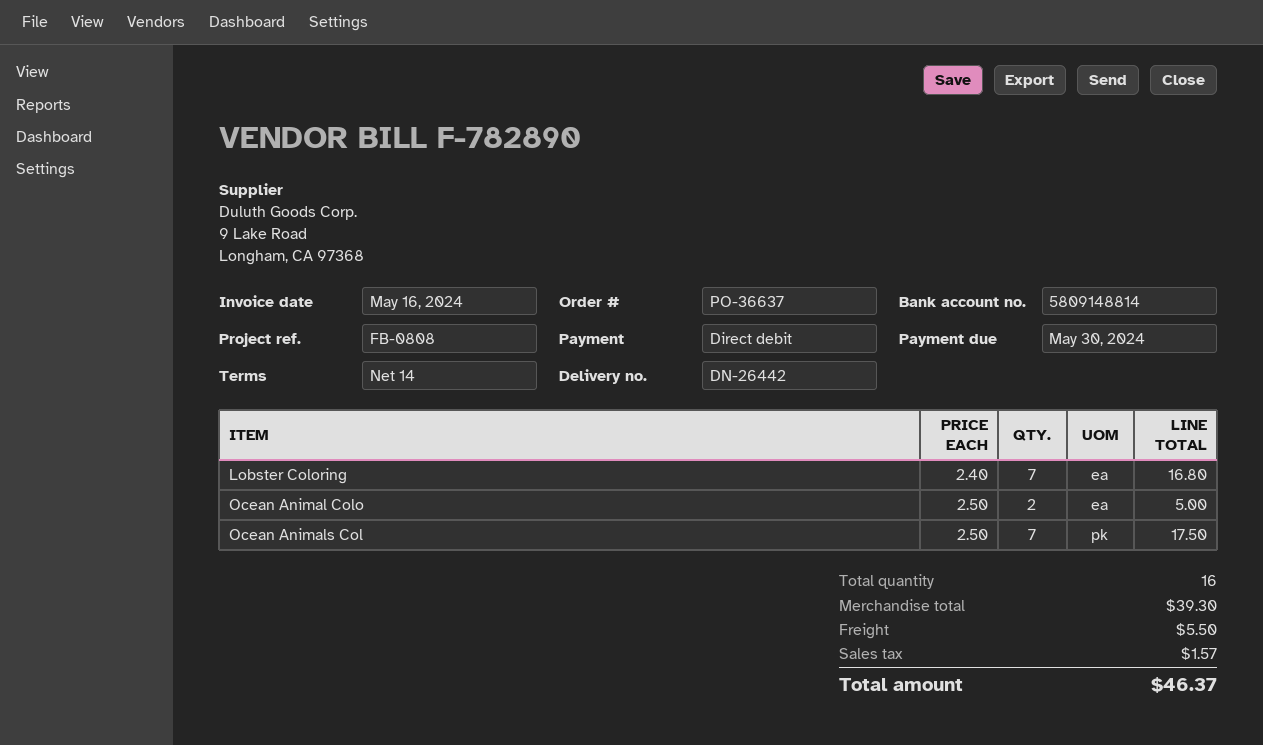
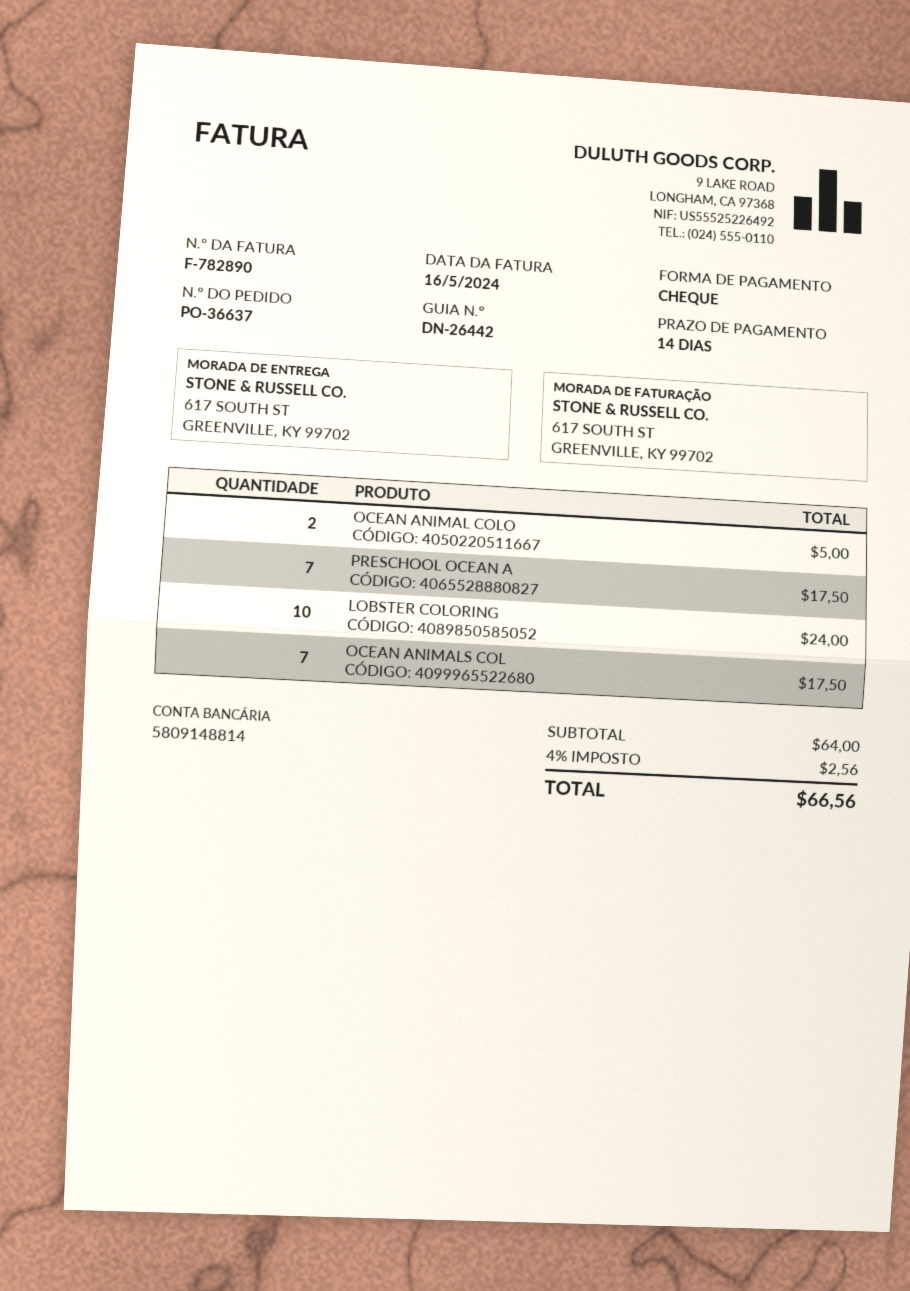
payment method: direct debit -> cheque
Lobster Coloring: 7 for 16.80 -> 10 for 24.00
PRESCHOOL OCEAN A: none -> 7 for 17.50
subtotal: 39.30 -> 64.00
shipping: 5.50 -> none
tax: 1.57 -> 2.56
total: 46.37 -> 66.56

